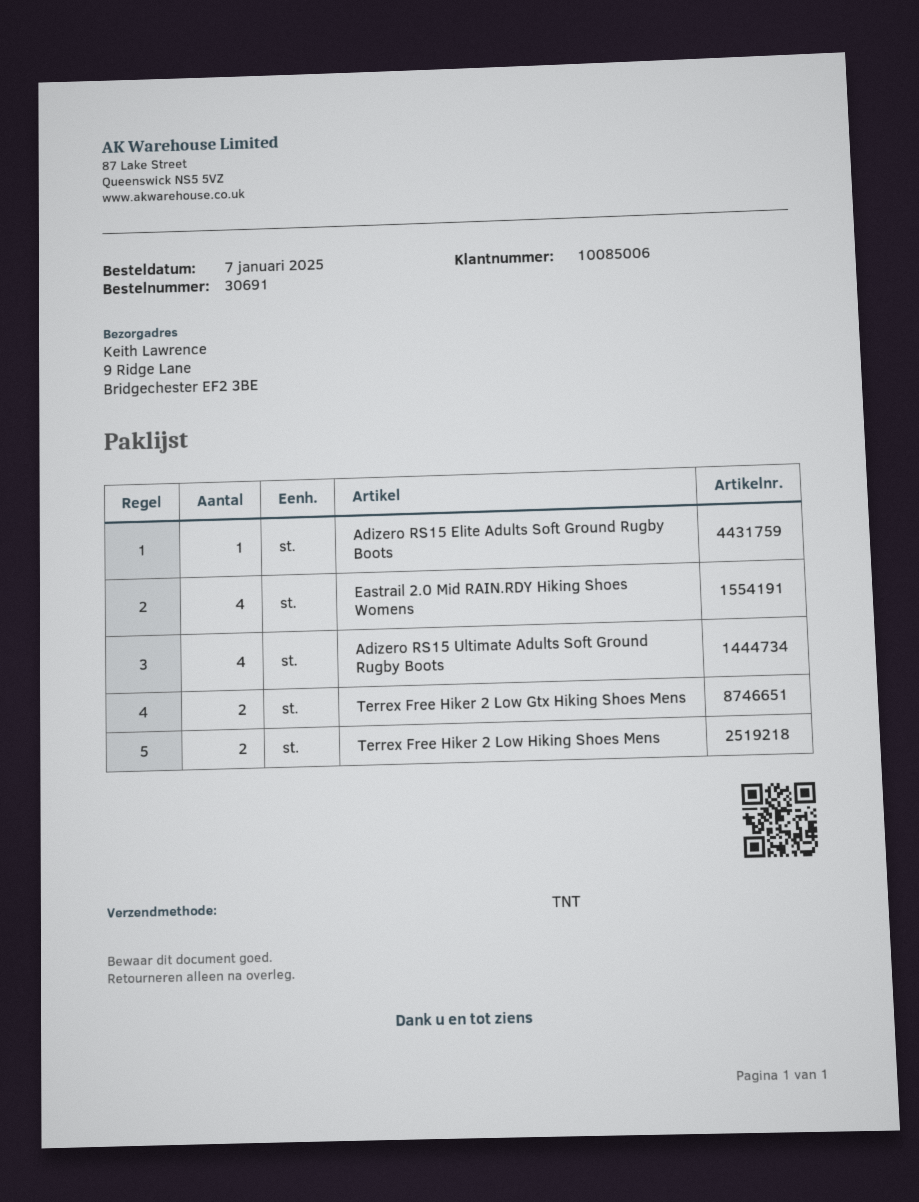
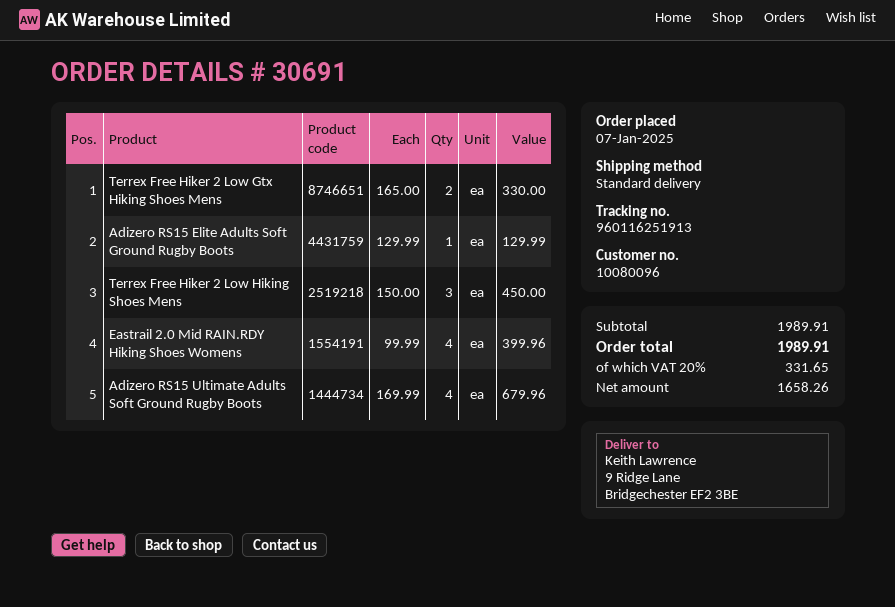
customer number: 10085006 -> 10080096
shipping method: TNT -> standard
Terrex Free Hiker 2 Low Hiking Shoes Mens: 2 -> 3

